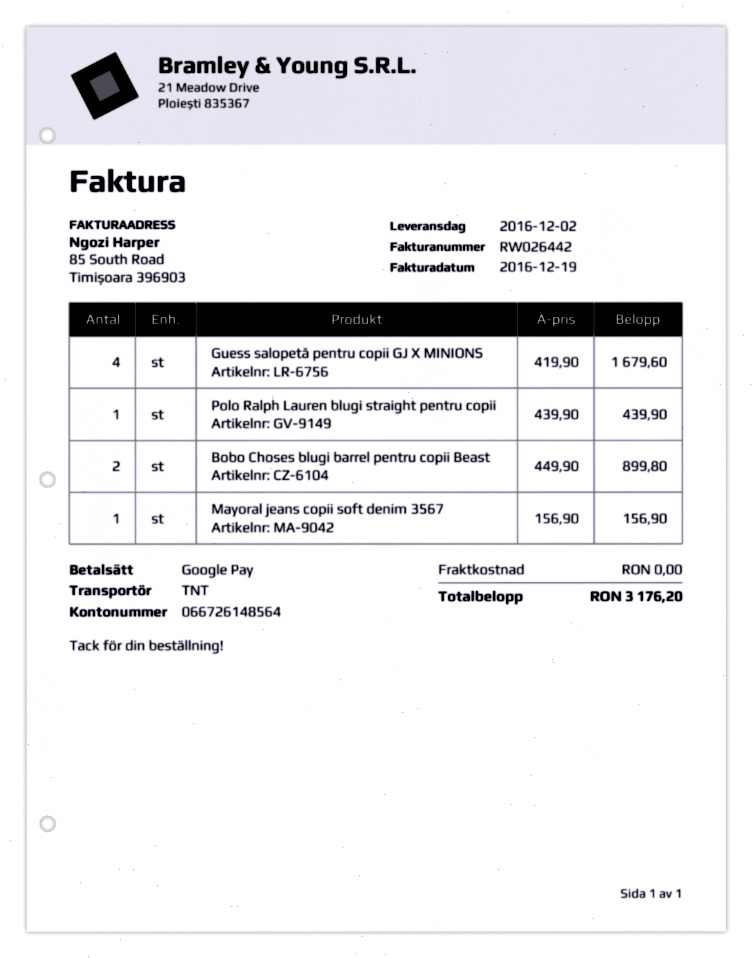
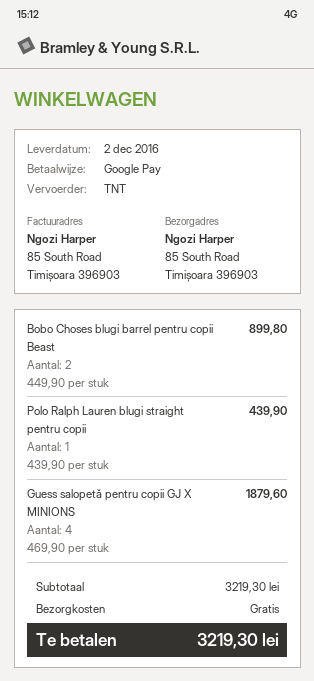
Guess salopetă pentru copii GJ X MINIONS: 4 x 419.90 = 1679.60 -> 4 x 469.90 = 1879.60
Mayoral jeans copii soft denim 3567: 1 x 156.90 = 156.90 -> none
total: 3176.20 -> 3219.30

